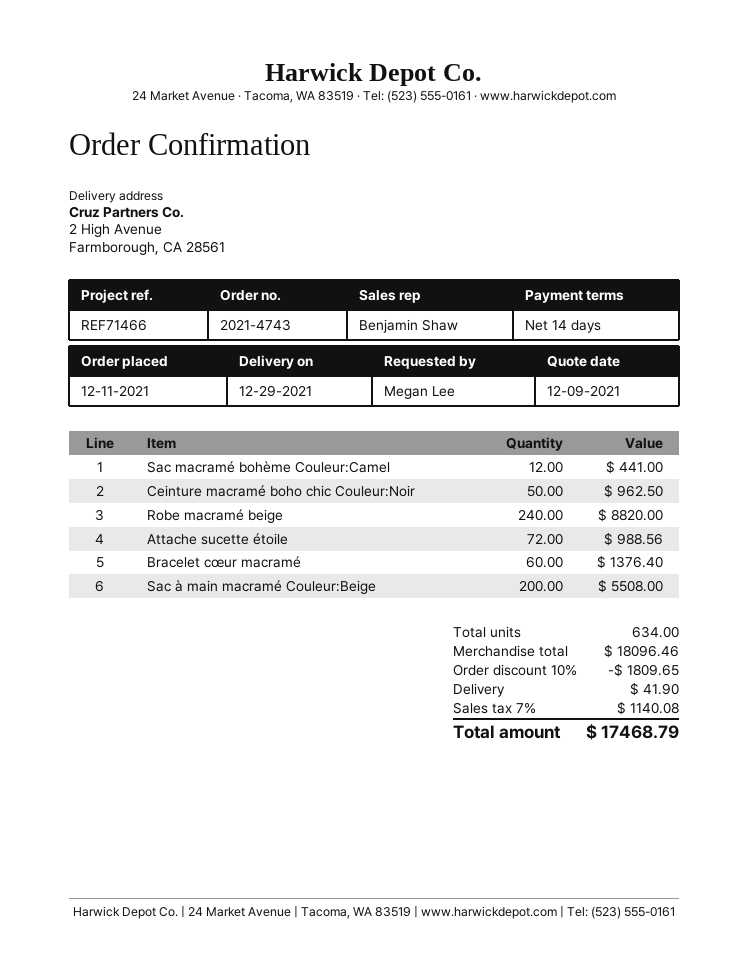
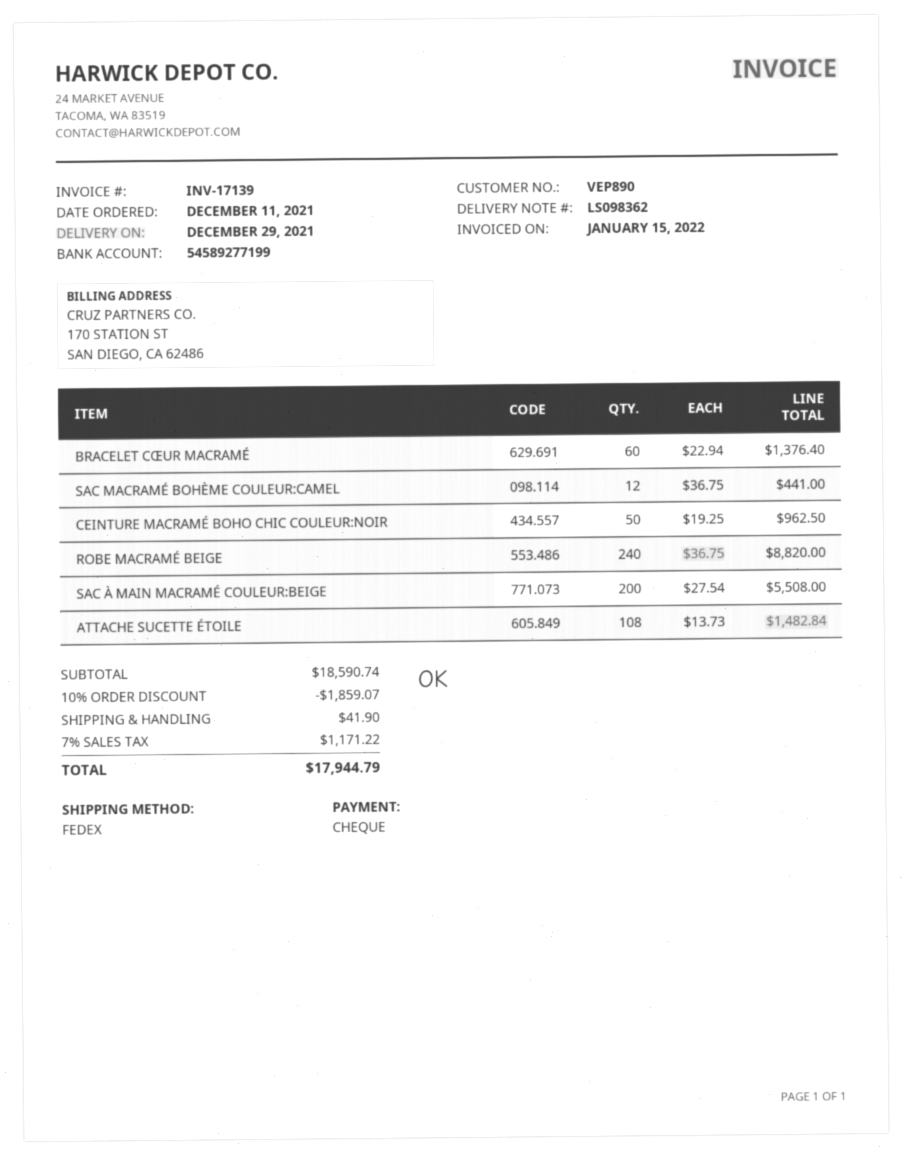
Attache sucette étoile: 72 for 988.56 -> 108 for 1482.84
subtotal: 18096.46 -> 18590.74
discount: 10% = 1809.65 -> 10% = 1859.07
tax: 7% = 1140.08 -> 7% = 1171.22
total: 17468.79 -> 17944.79

